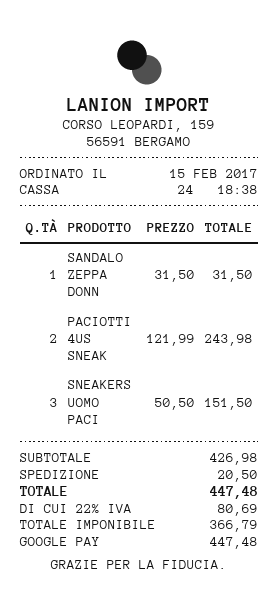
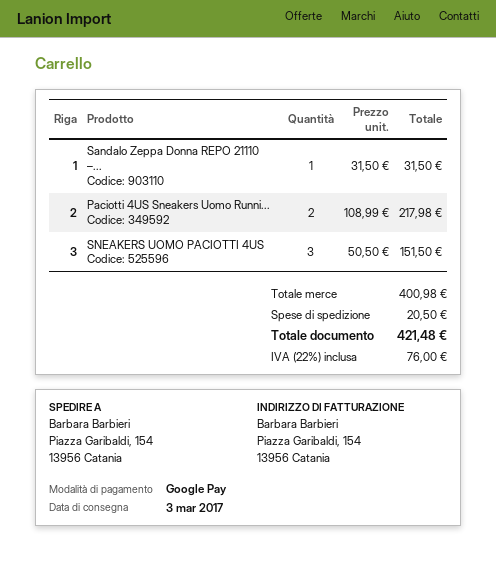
PACIOTTI 4US SNEAK: 2 x 121.99 = 243.98 -> 2 x 108.99 = 217.98
subtotal: 426.98 -> 400.98
tax: 22% = 80.69 -> 22% = 76.00
total: 447.48 -> 421.48

